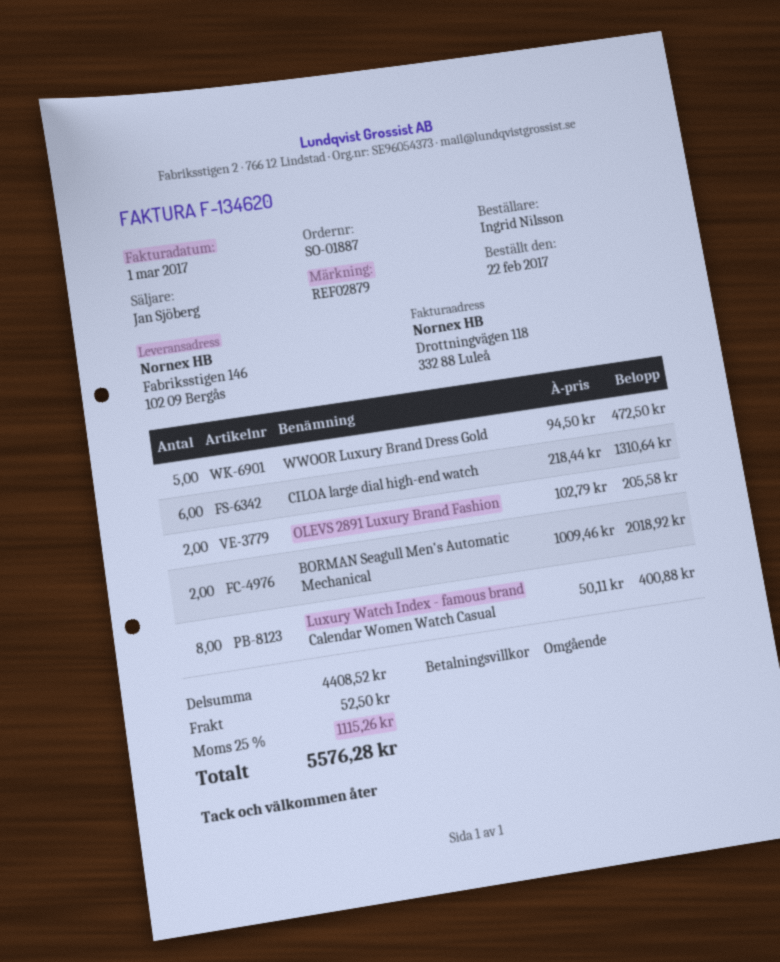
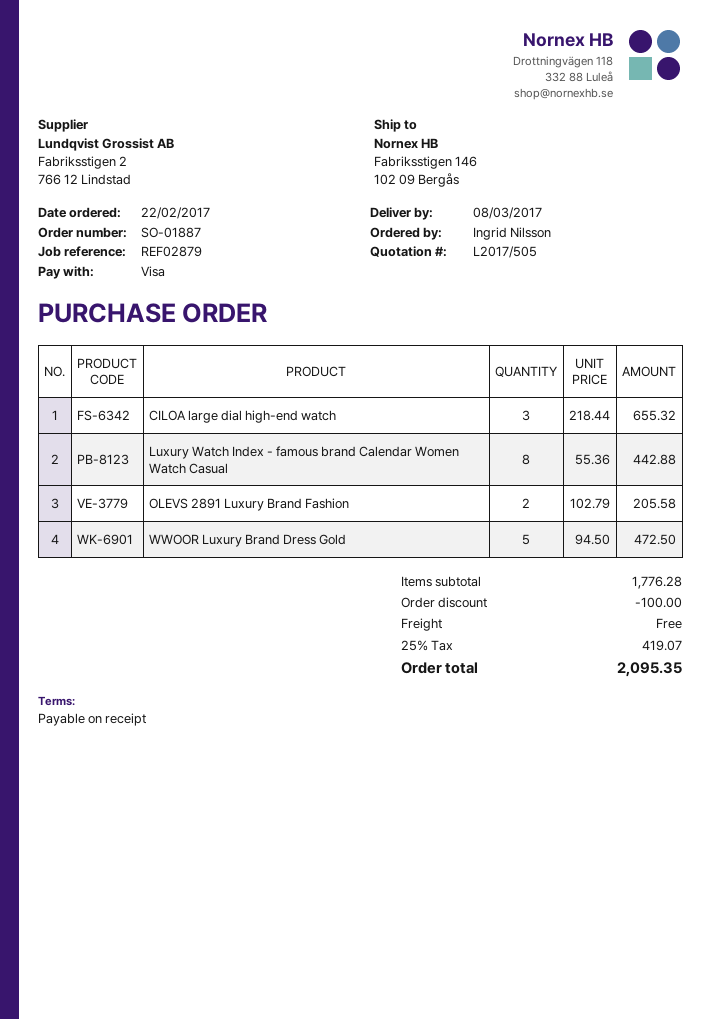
CILOA large dial high-end watch: 6 x 218.44 = 1310.64 -> 3 x 218.44 = 655.32
BORMAN Seagull Men's Automatic Mechanical: 2 x 1009.46 = 2018.92 -> none
Luxury Watch Index - famous brand Calendar Women Watch Casual: 8 x 50.11 = 400.88 -> 8 x 55.36 = 442.88
subtotal: 4408.52 -> 1776.28
discount: none -> 100.00
shipping: 52.50 -> 0.00
tax: 25% = 1115.26 -> 25% = 419.07
total: 5576.28 -> 2095.35

